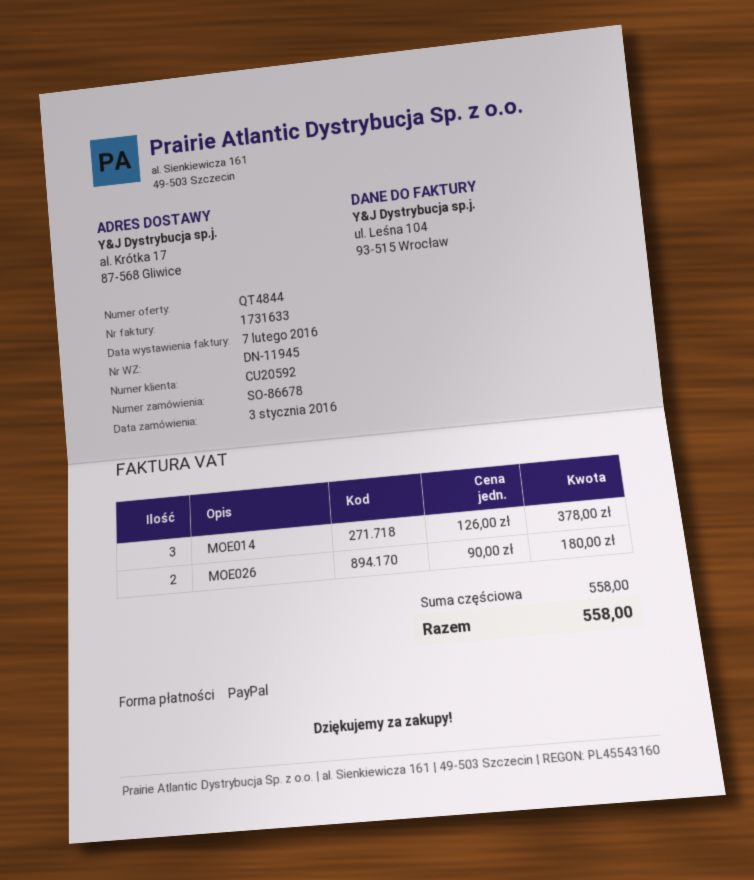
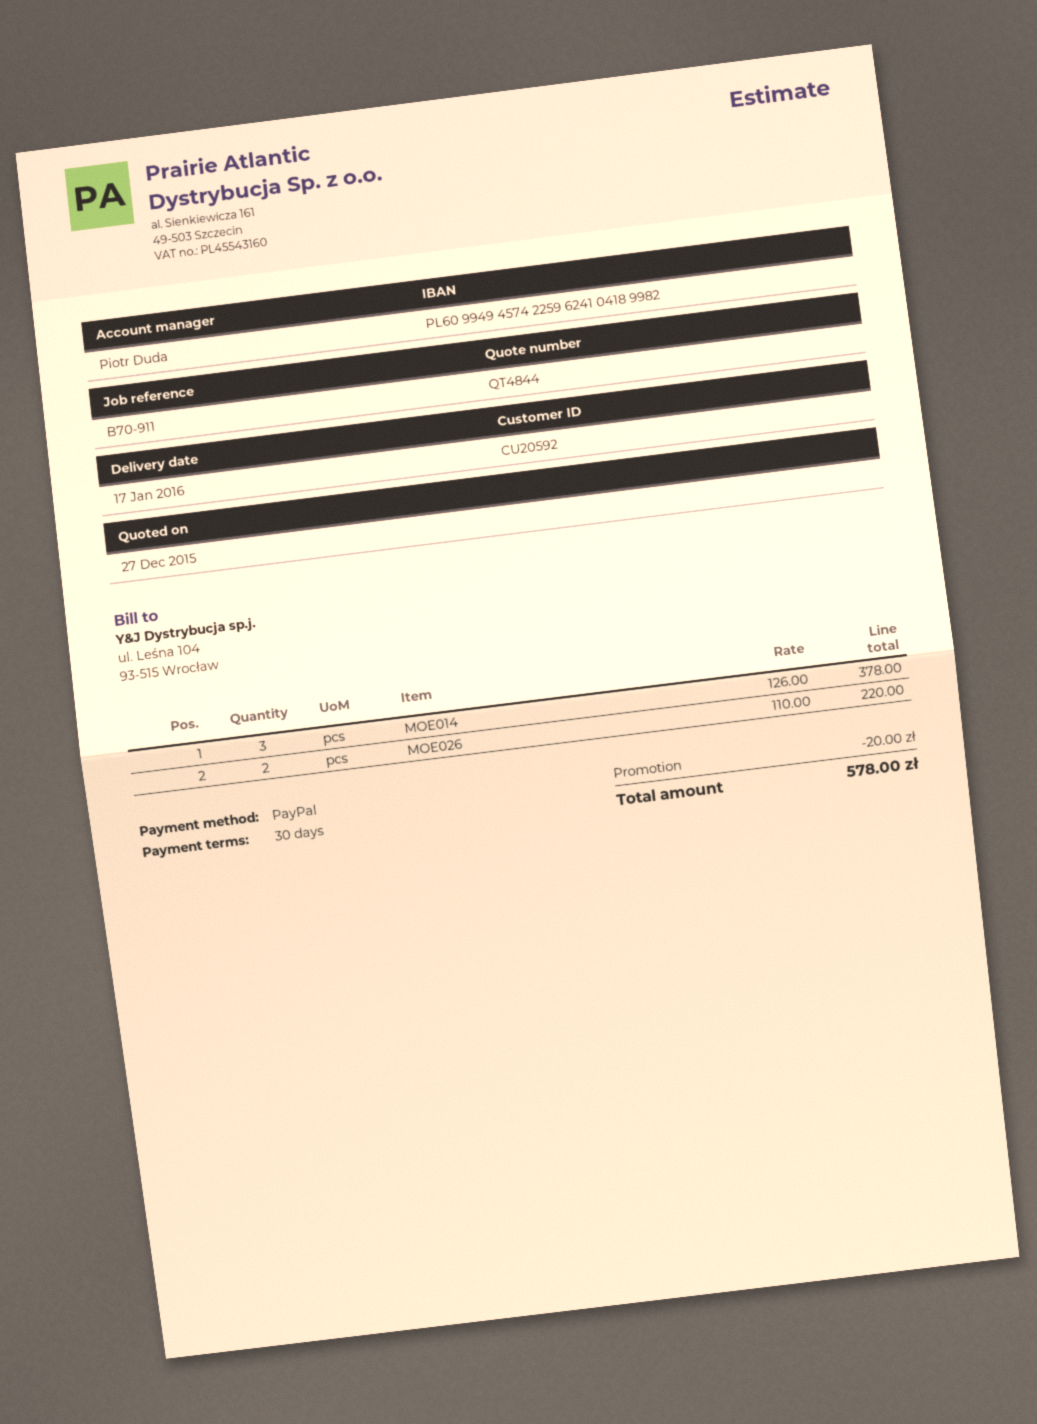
MOE026: 2 x 90.00 = 180.00 -> 2 x 110.00 = 220.00
discount: none -> 20.00
total: 558.00 -> 578.00

